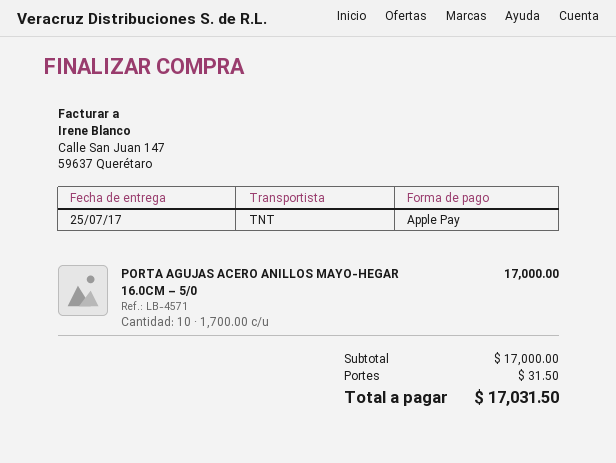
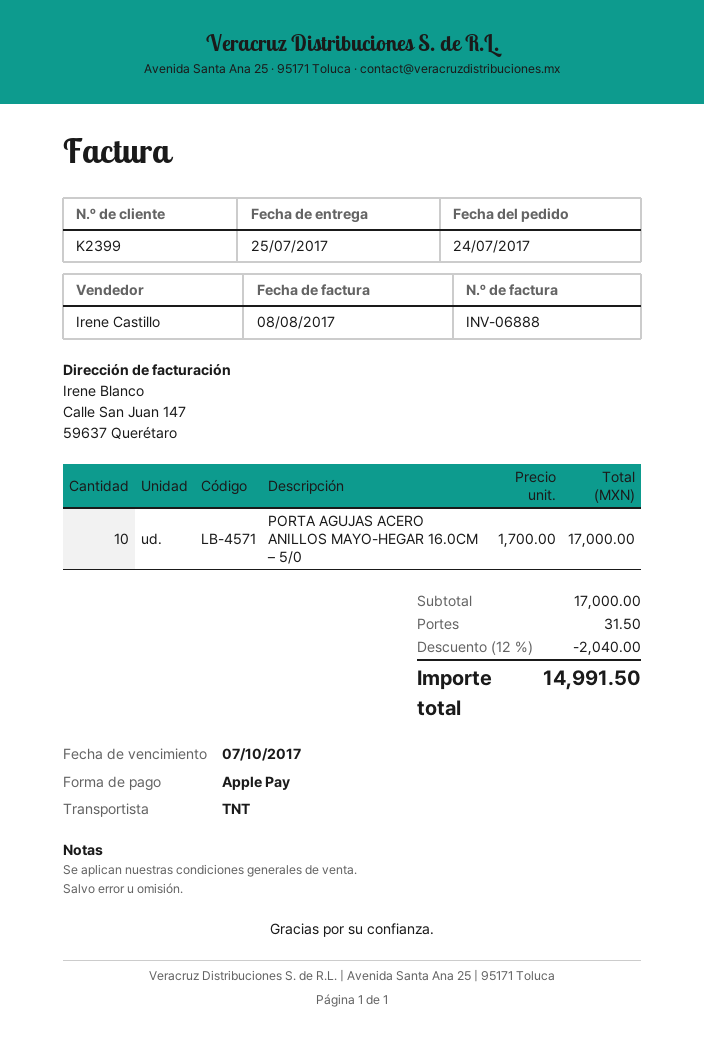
discount: none -> 12% = 2040.00
total: 17031.50 -> 14991.50

